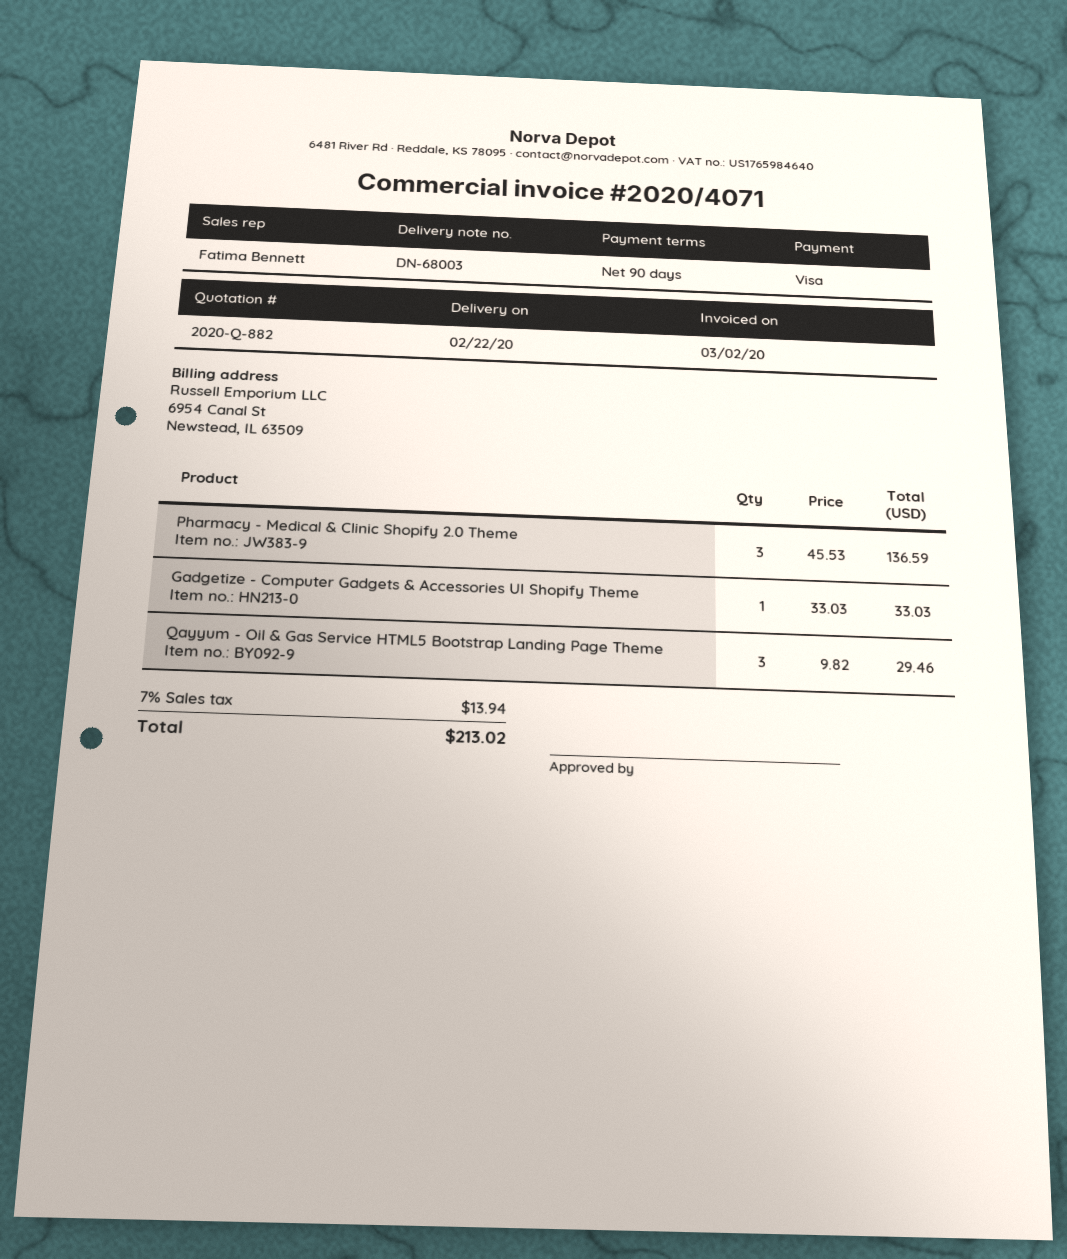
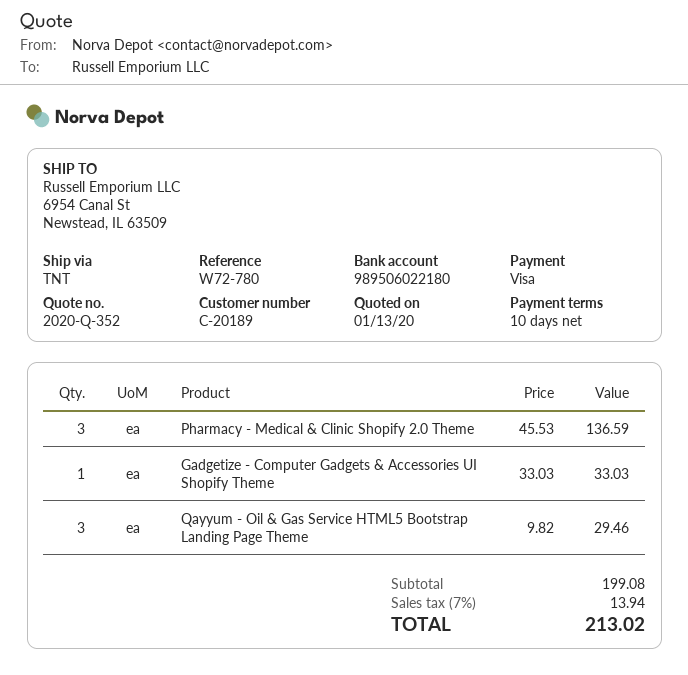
quote number: 2020-Q-882 -> 2020-Q-352
payment terms: 90 days -> 10 days

